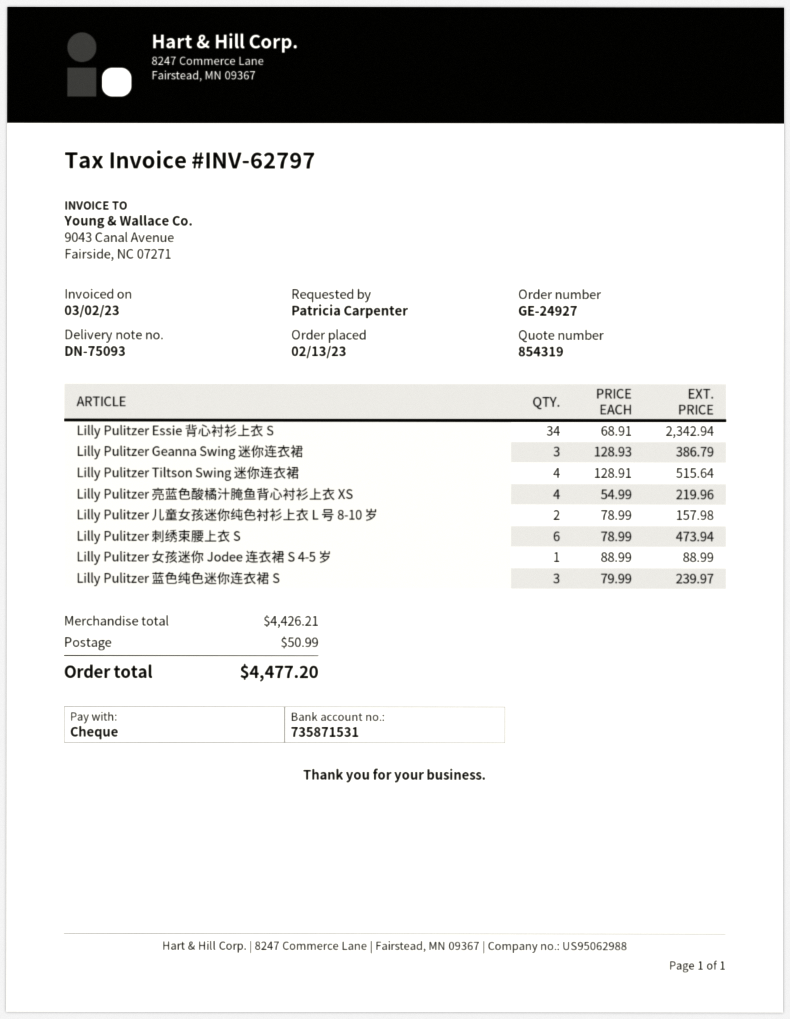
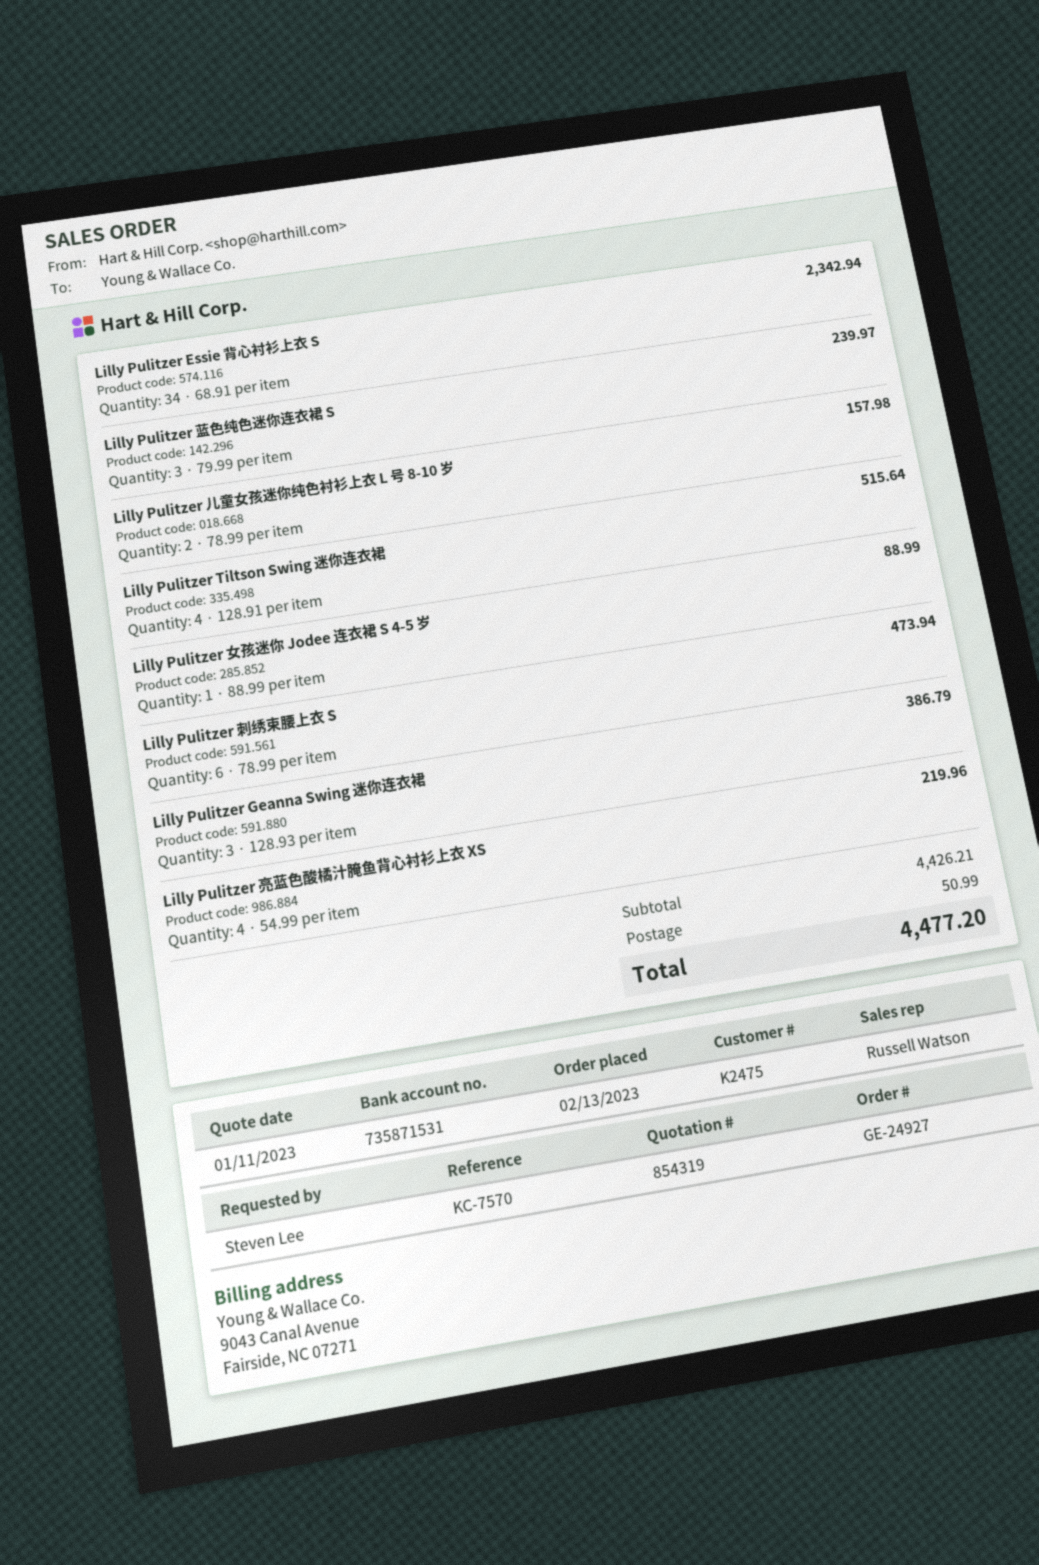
ordered by: Patricia Carpenter -> Steven Lee

